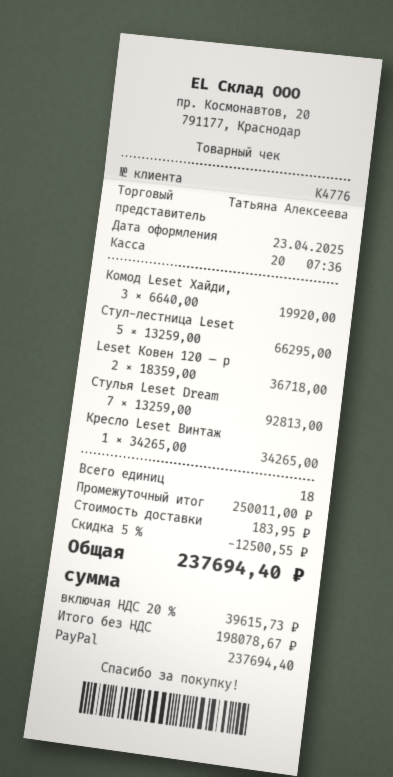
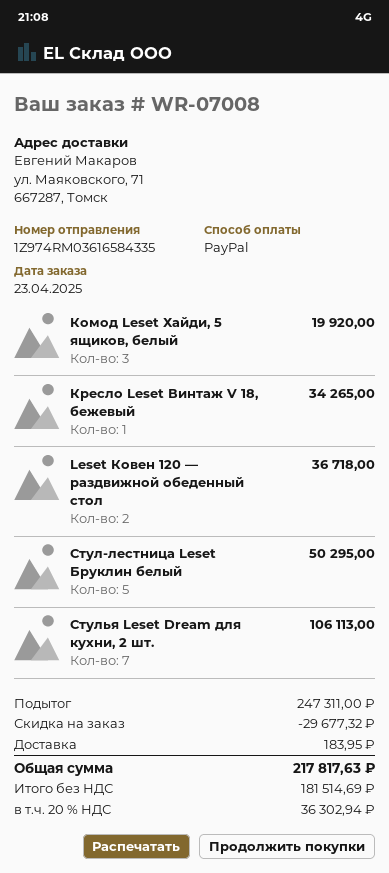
Стул-лестница Leset: 5 for 66295.00 -> 5 for 50295.00
Стулья Leset Dream: 7 for 92813.00 -> 7 for 106113.00
subtotal: 250011.00 -> 247311.00
discount: 12500.55 -> 29677.32
net: 198078.67 -> 181514.69
tax: 20% = 39615.73 -> 20% = 36302.94
total: 237694.40 -> 217817.63

